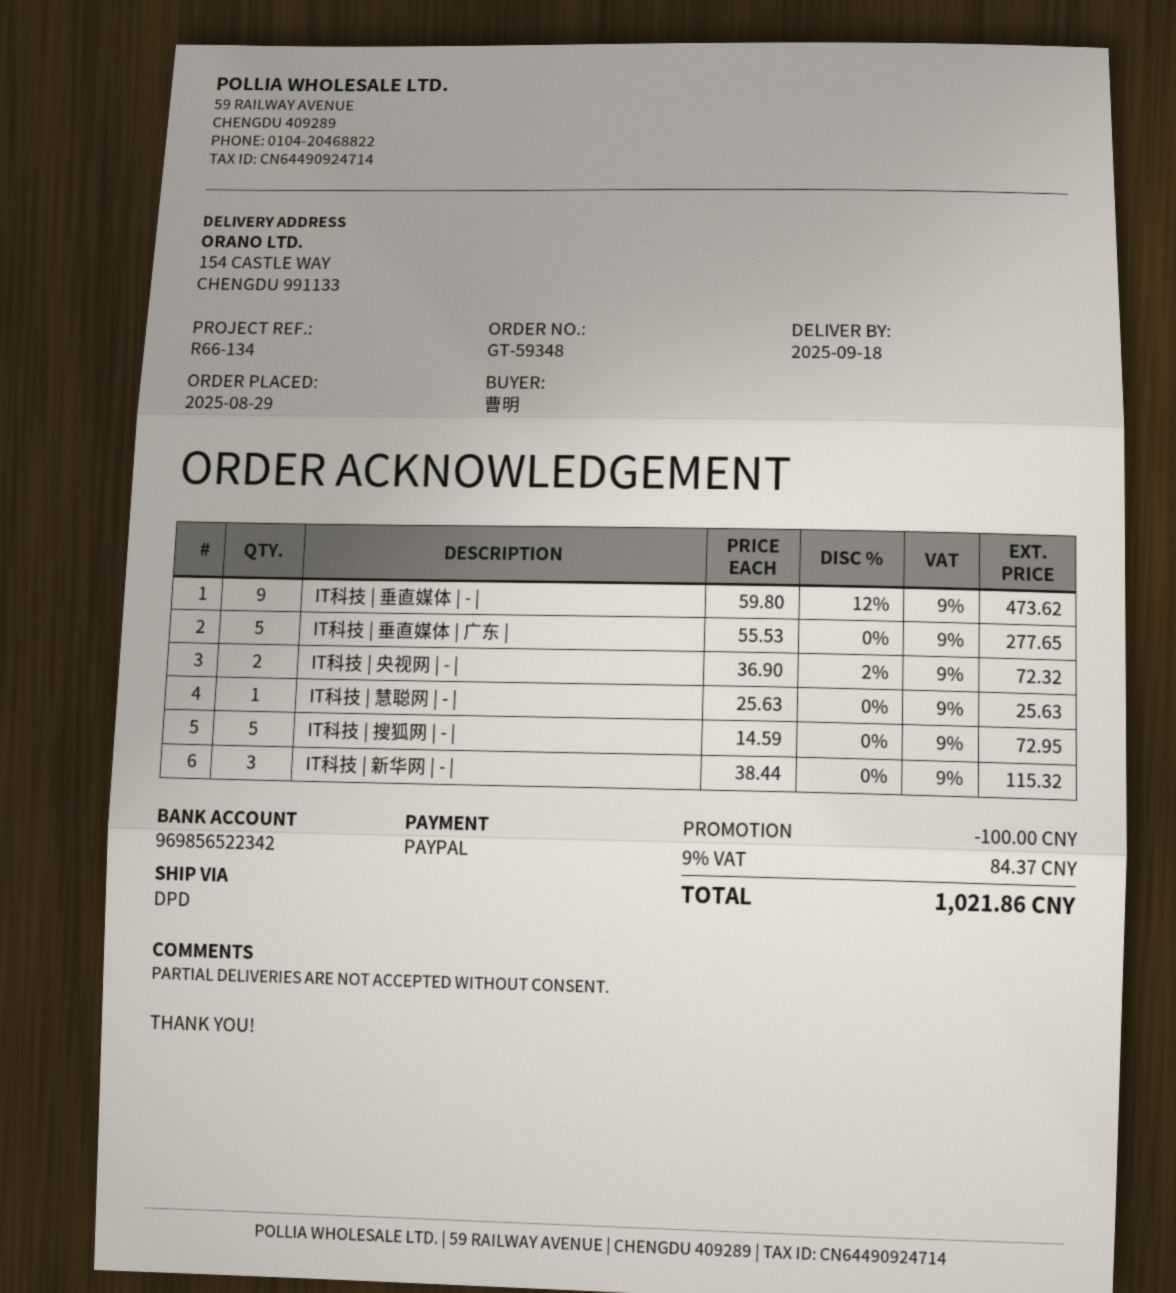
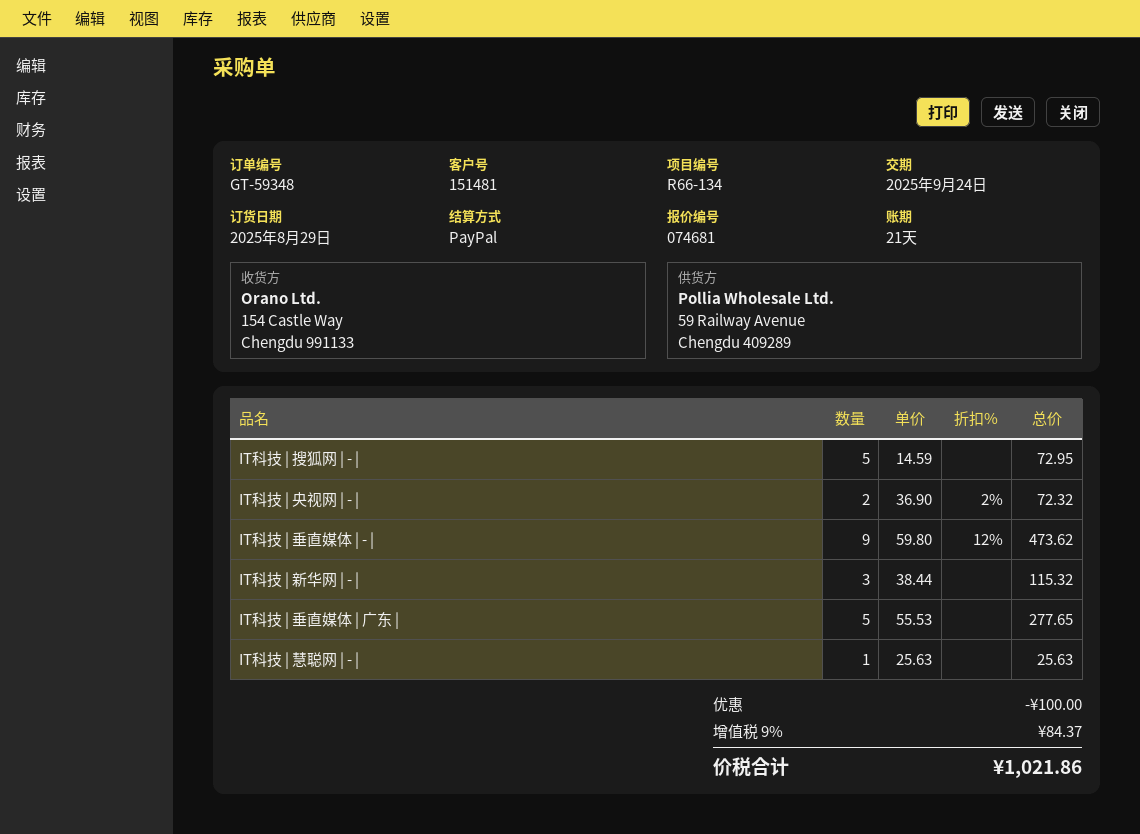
delivery date: 2025-09-18 -> 2025-09-24

